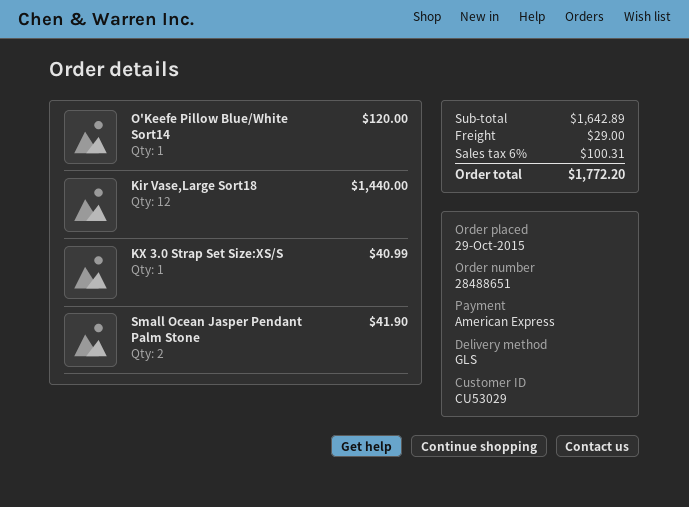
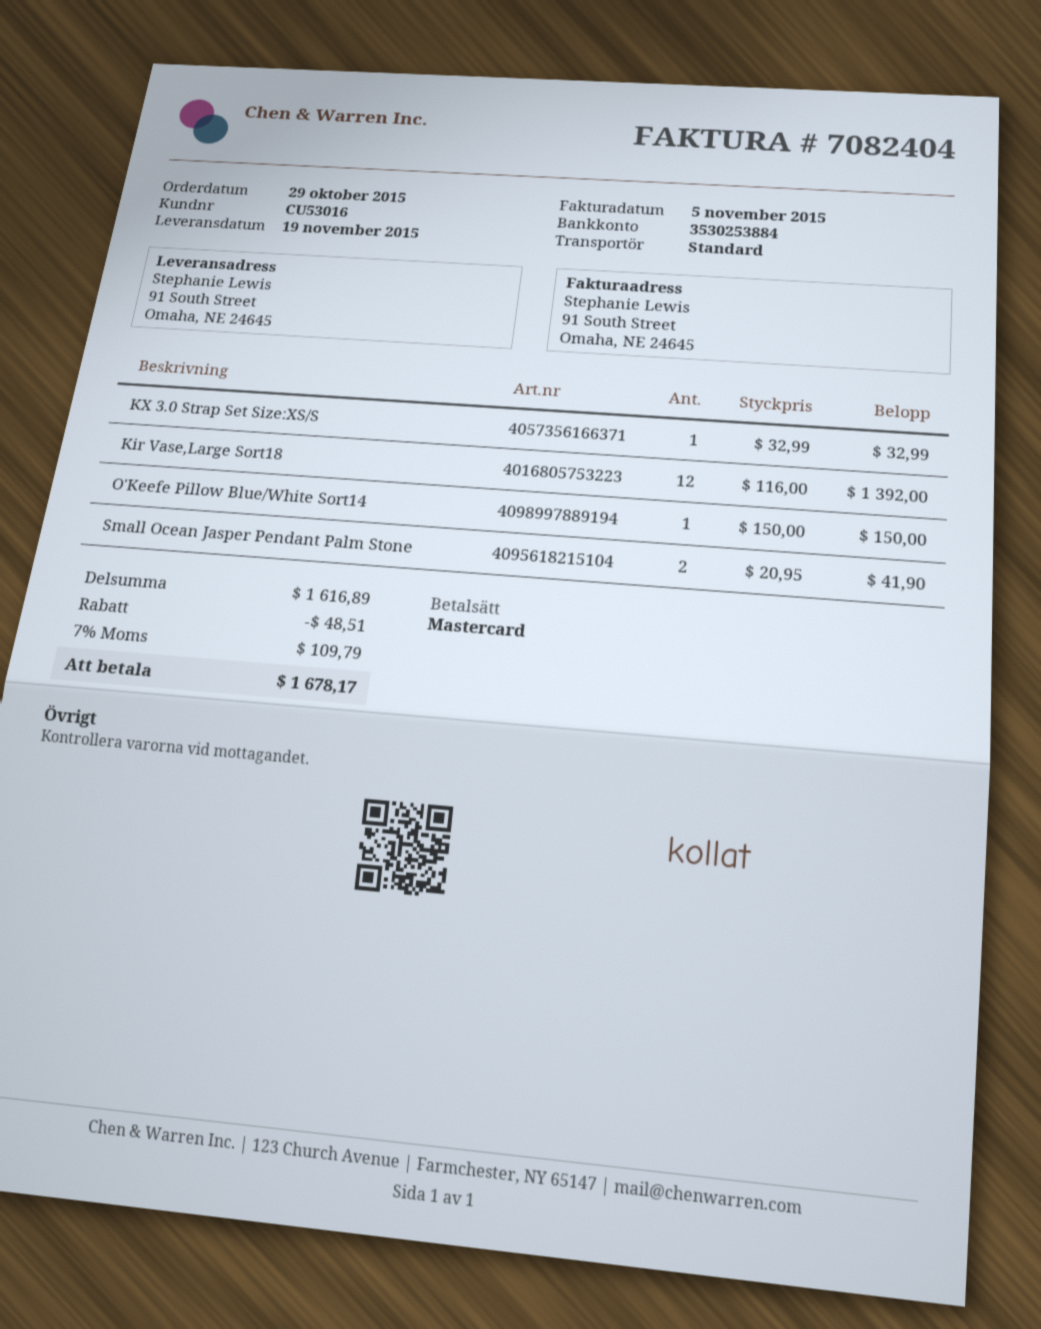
customer number: CU53029 -> CU53016
payment method: American Express -> Mastercard
shipping method: GLS -> standard
O'Keefe Pillow Blue/White Sort14: 1 for 120.00 -> 1 for 150.00
Kir Vase,Large Sort18: 12 for 1440.00 -> 12 for 1392.00
KX 3.0 Strap Set Size:XS/S: 1 for 40.99 -> 1 for 32.99
subtotal: 1642.89 -> 1616.89
discount: none -> 48.51
shipping: 29.00 -> none
tax: 6% = 100.31 -> 7% = 109.79
total: 1772.20 -> 1678.17

